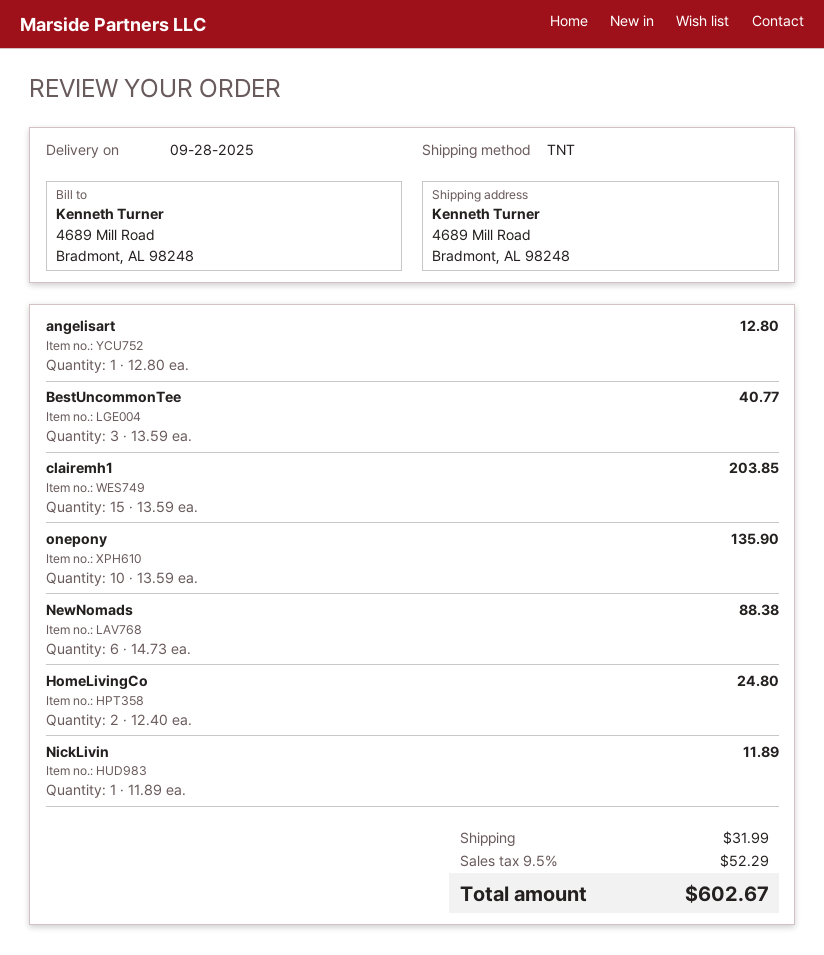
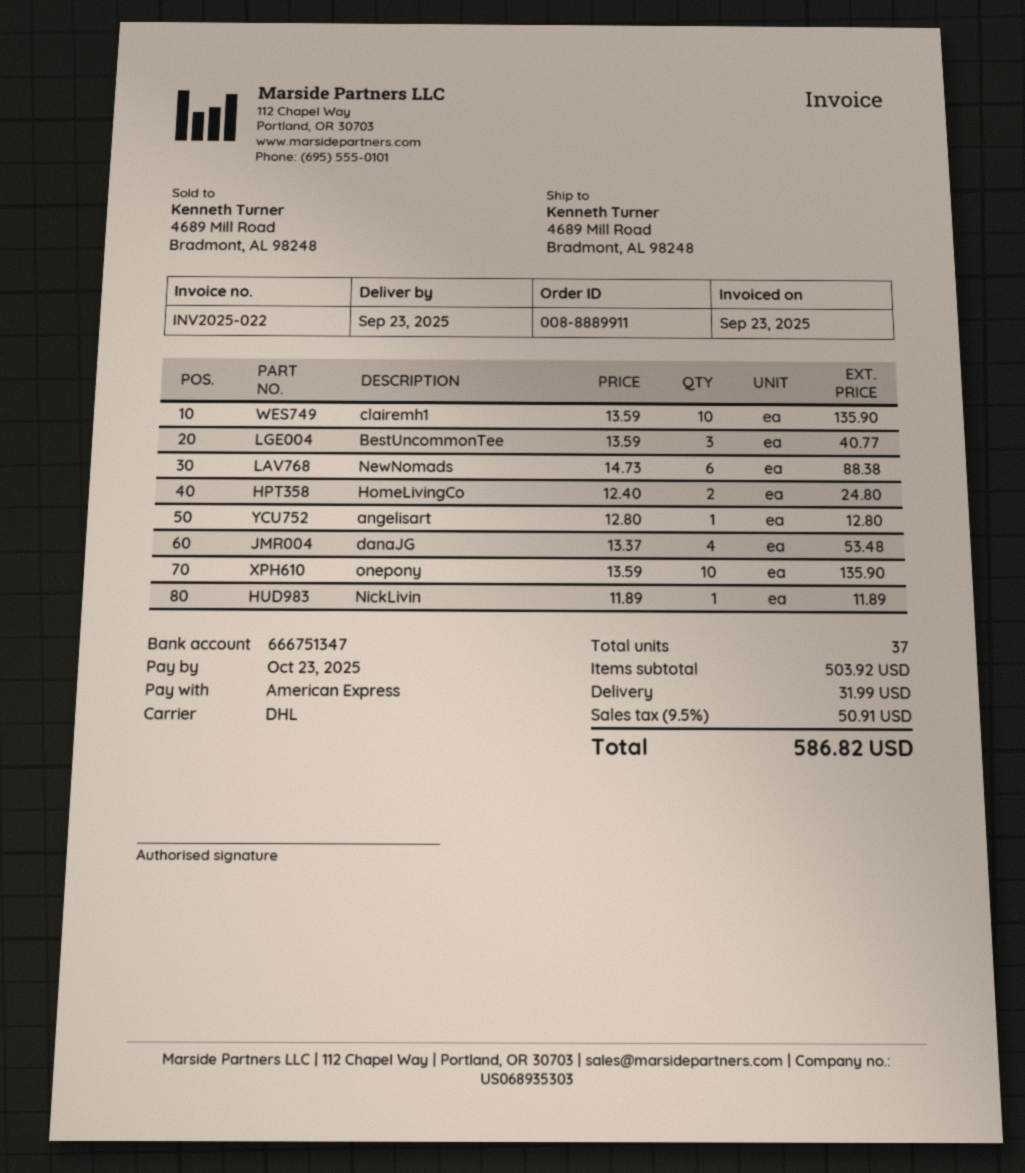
delivery date: 2025-09-28 -> 2025-09-23
shipping method: TNT -> DHL
clairemh1: 15 x 13.59 = 203.85 -> 10 x 13.59 = 135.90
danaJG: none -> 4 x 13.37 = 53.48
tax: 9.5% = 52.29 -> 9.5% = 50.91
total: 602.67 -> 586.82

